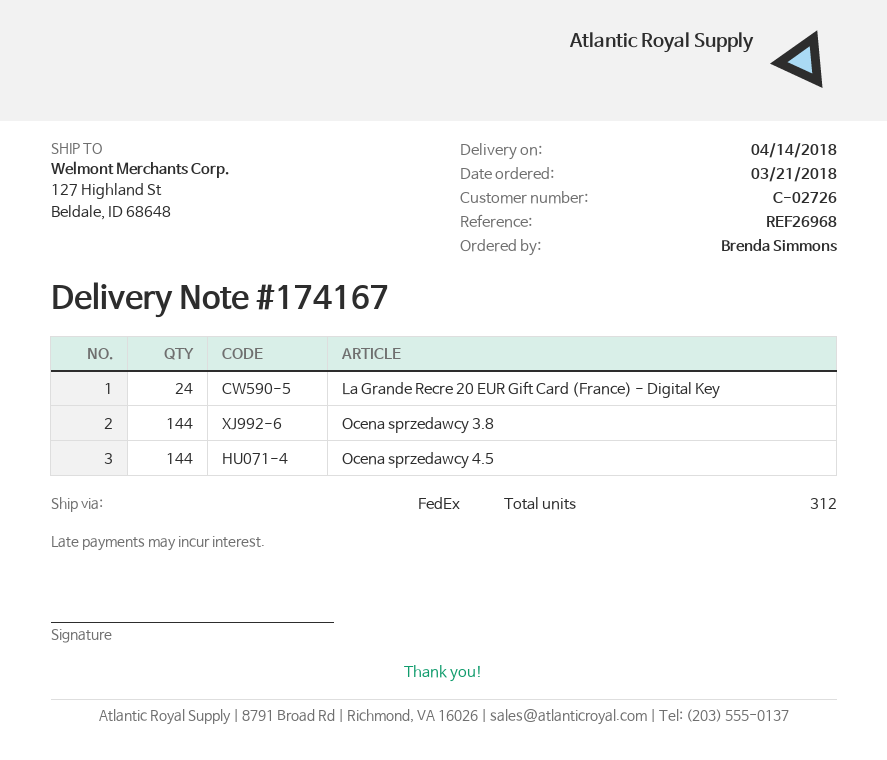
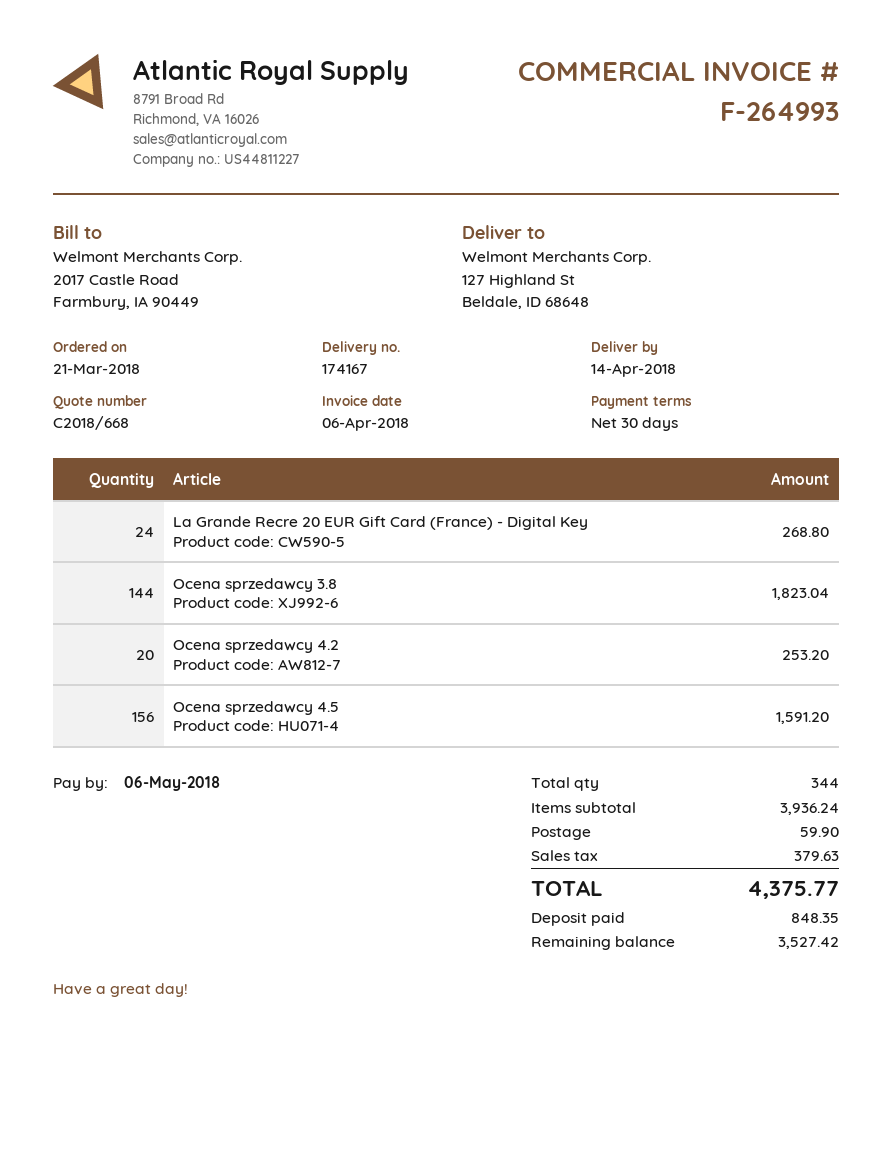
Ocena sprzedawcy 4.5: 144 -> 156
Ocena sprzedawcy 4.2: none -> 20
total quantity: 312 -> 344

